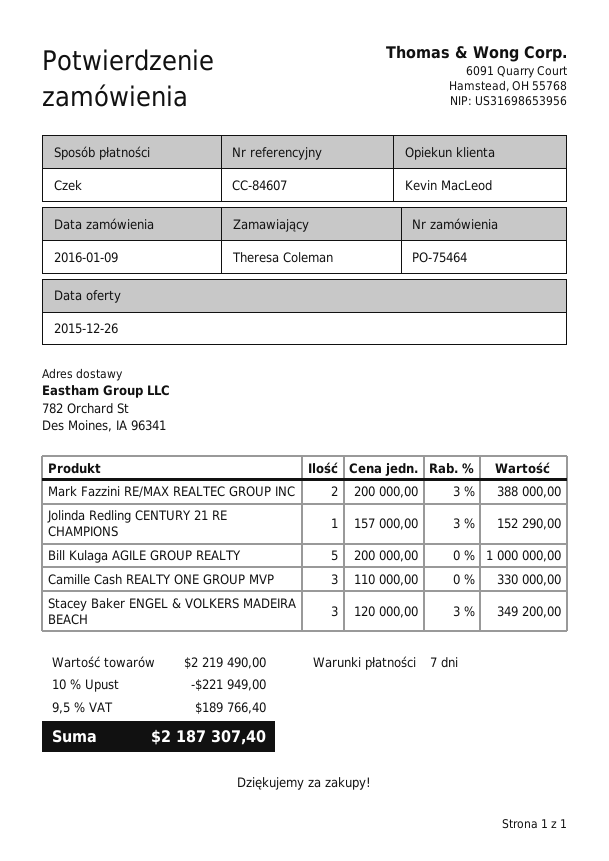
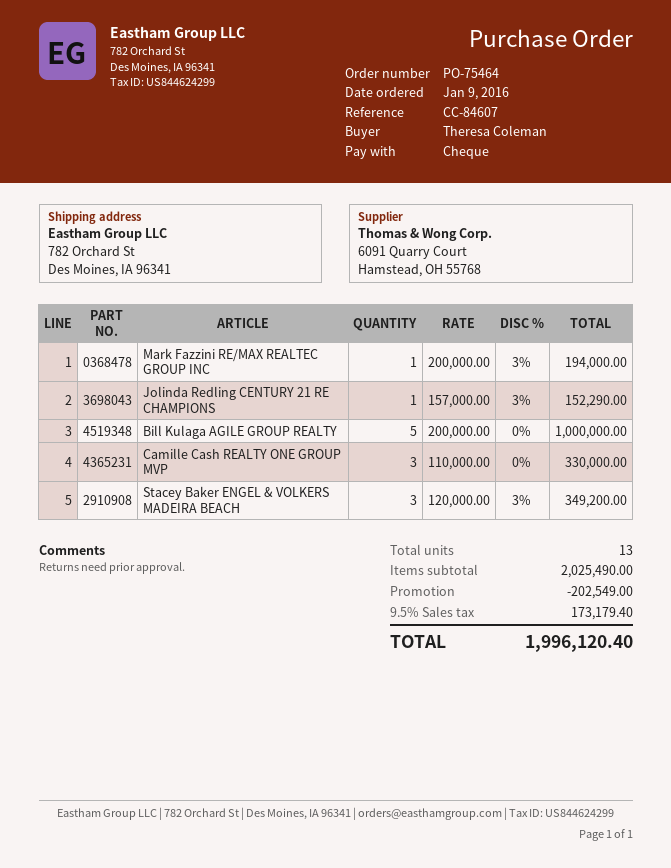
Mark Fazzini RE/MAX REALTEC GROUP INC: 2 x 200000.00 - 3% = 388000.00 -> 1 x 200000.00 - 3% = 194000.00
subtotal: 2219490.00 -> 2025490.00
discount: 221949.00 -> 202549.00
tax: 9.5% = 189766.40 -> 9.5% = 173179.40
total: 2187307.40 -> 1996120.40

